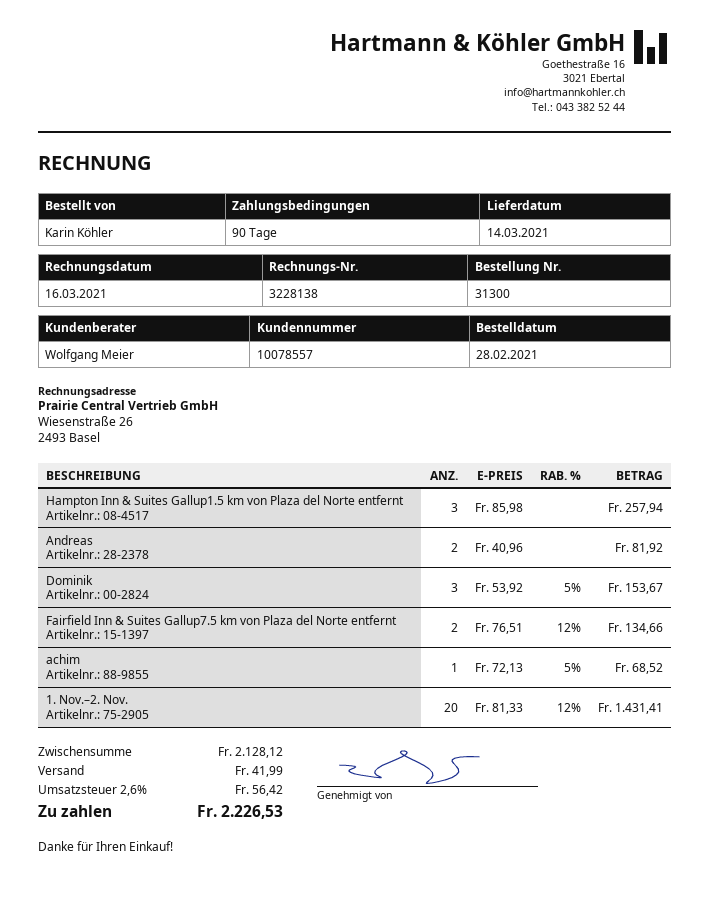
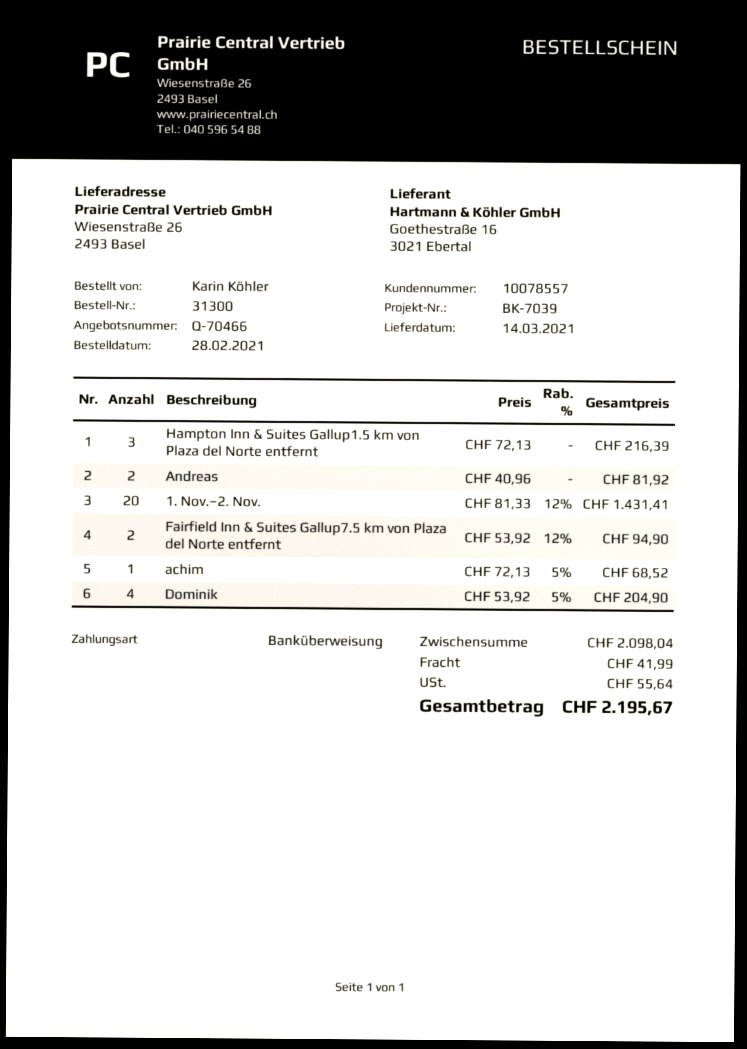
Hampton Inn & Suites Gallup1.5 km von Plaza del Norte entfernt: 3 x 85.98 = 257.94 -> 3 x 72.13 = 216.39
Dominik: 3 x 53.92 - 5% = 153.67 -> 4 x 53.92 - 5% = 204.90
Fairfield Inn & Suites Gallup7.5 km von Plaza del Norte entfernt: 2 x 76.51 - 12% = 134.66 -> 2 x 53.92 - 12% = 94.90
subtotal: 2128.12 -> 2098.04
tax: 56.42 -> 55.64
total: 2226.53 -> 2195.67

